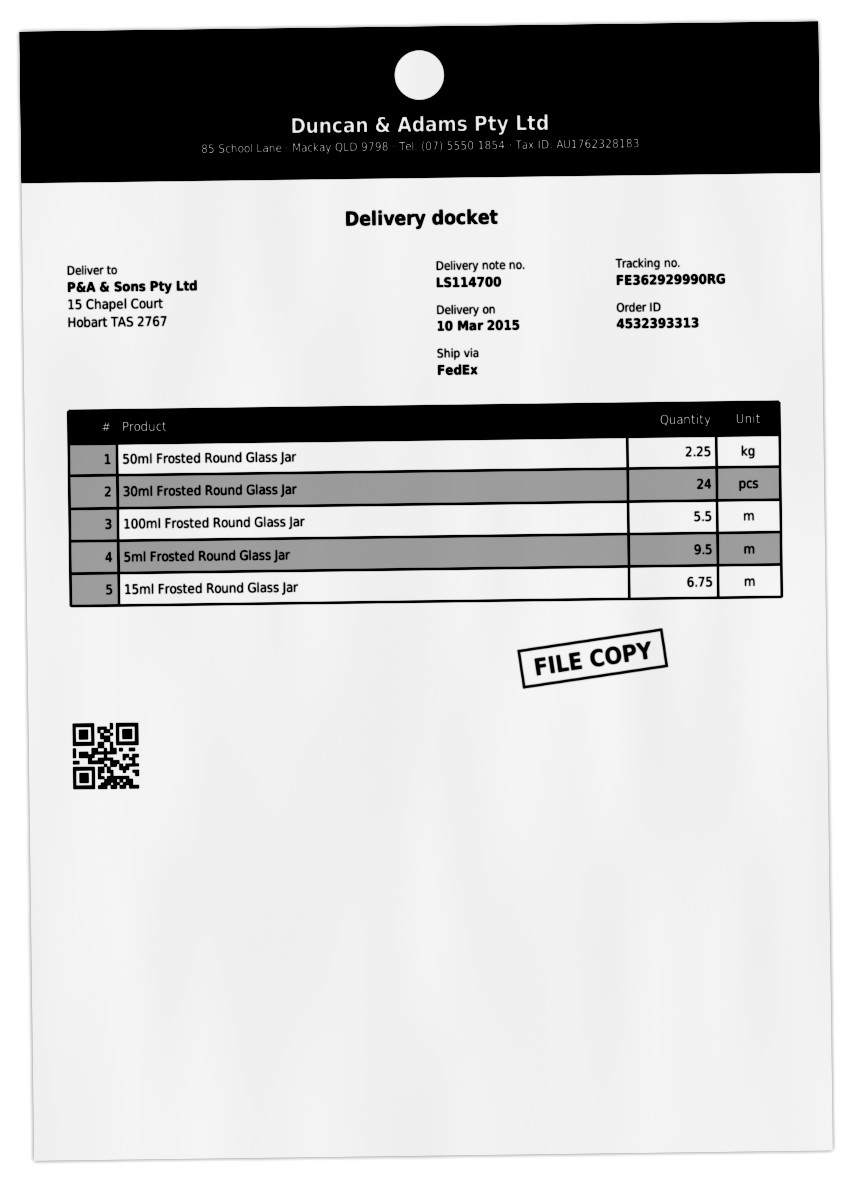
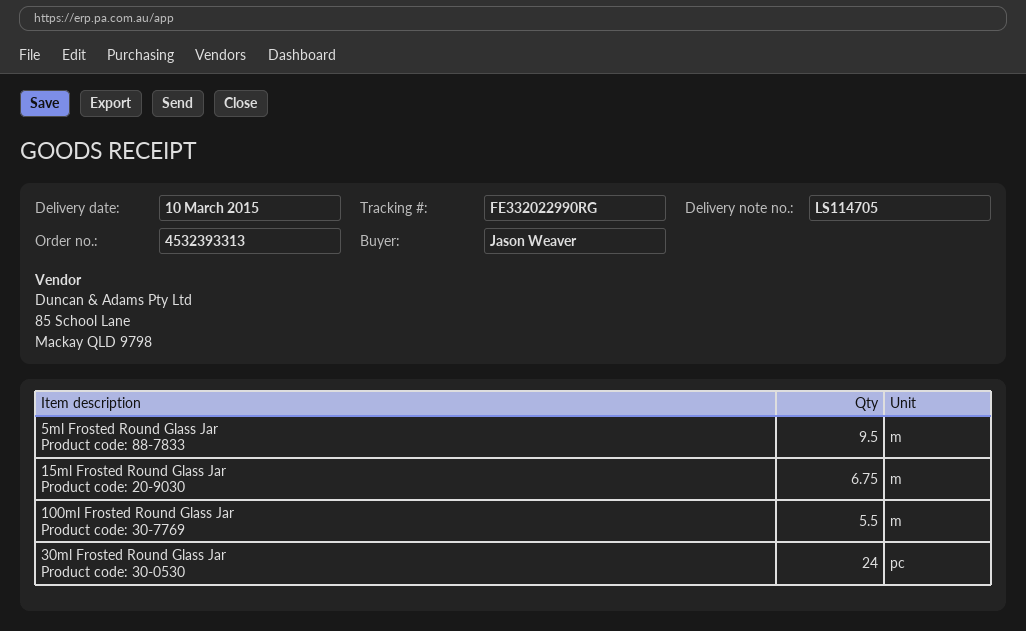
delivery note number: LS114700 -> LS114705
tracking number: FE362929990RG -> FE332022990RG
50ml Frosted Round Glass Jar: 2.25 -> none

